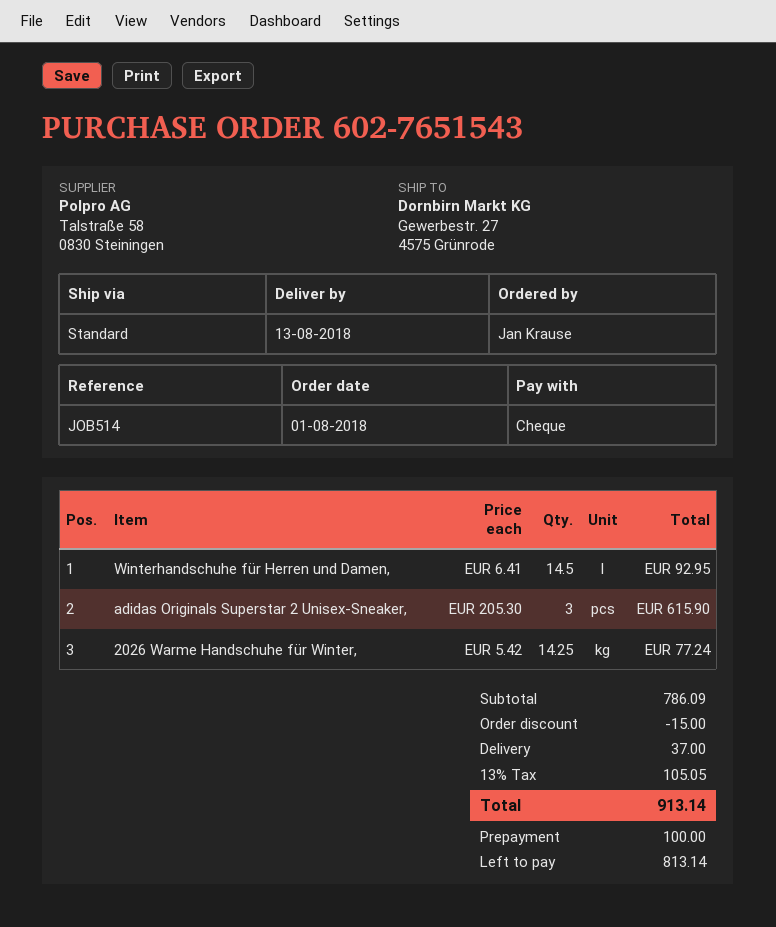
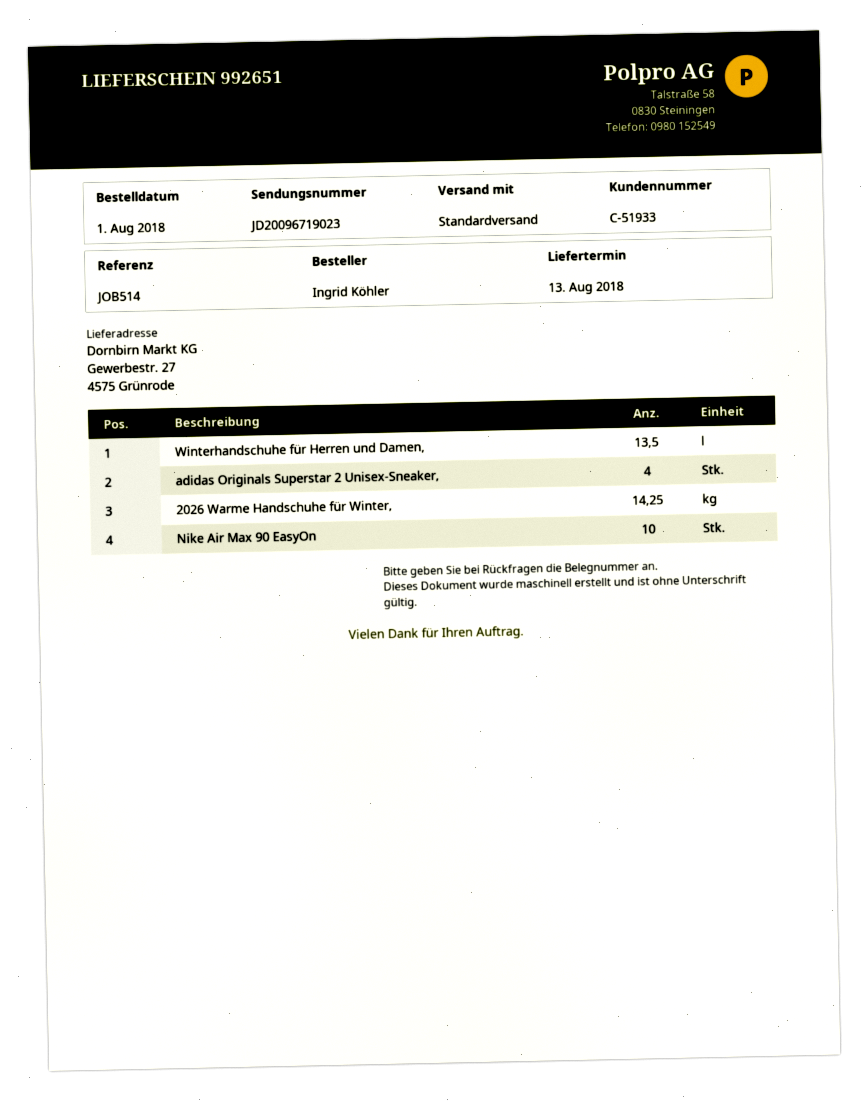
ordered by: Jan Krause -> Ingrid Köhler
Winterhandschuhe für Herren und Damen,: 14.5 -> 13.5
adidas Originals Superstar 2 Unisex-Sneaker,: 3 -> 4
Nike Air Max 90 EasyOn: none -> 10

